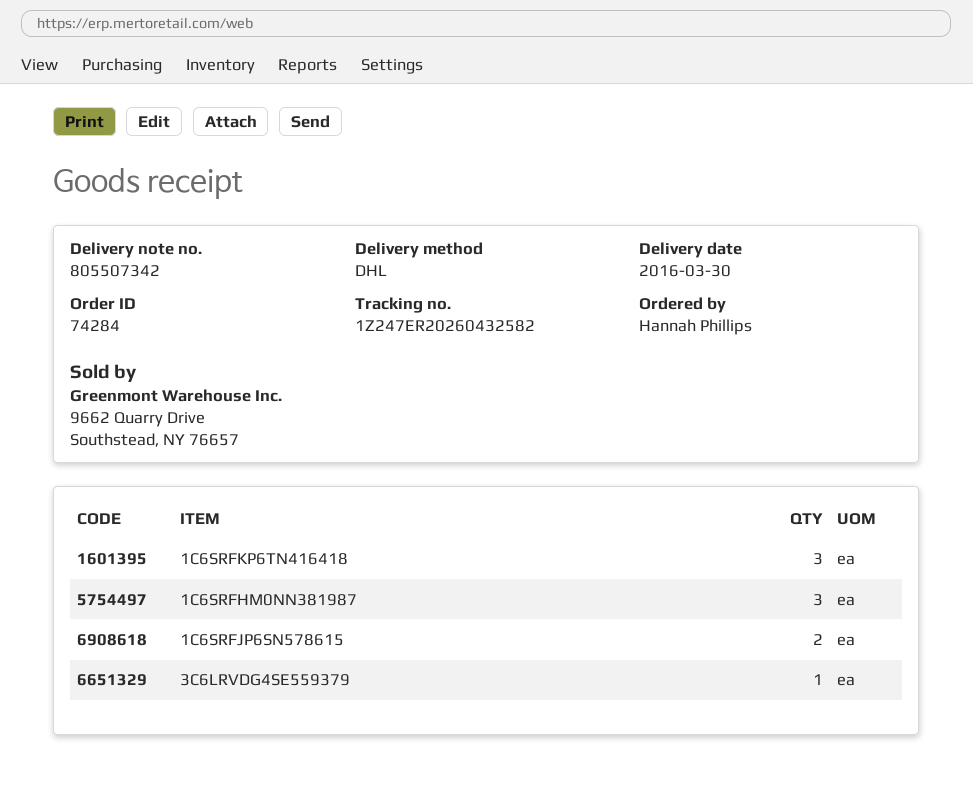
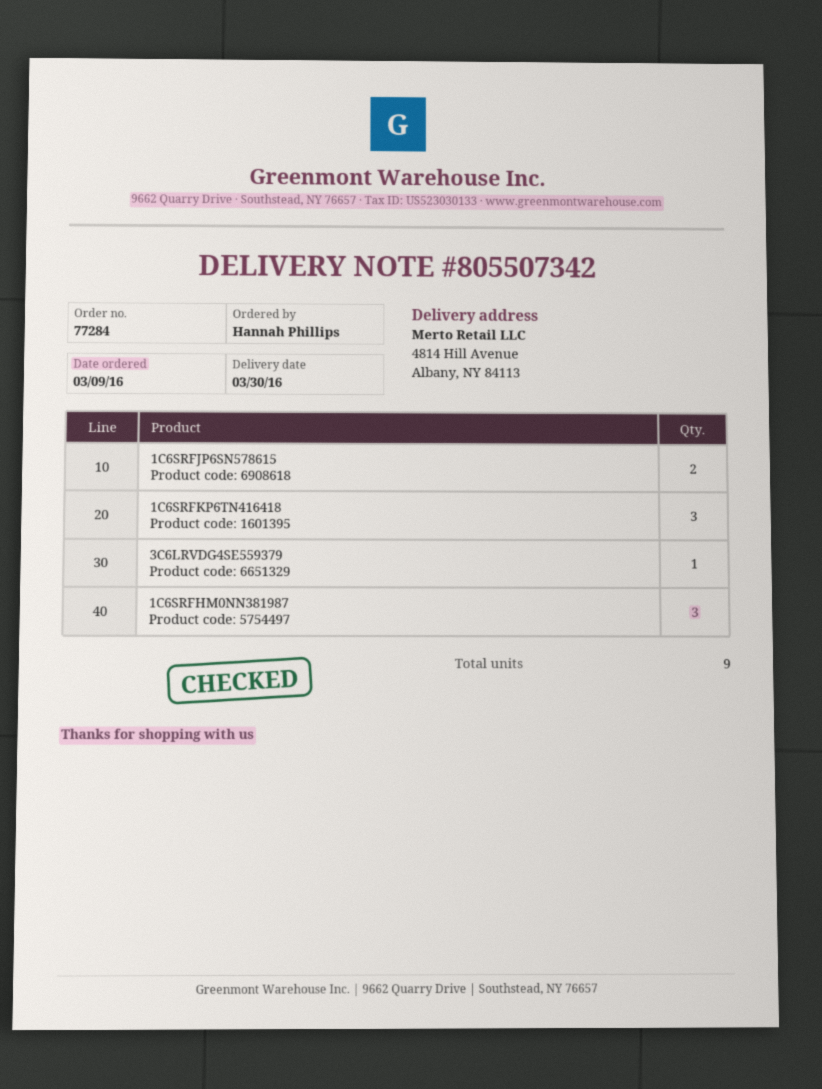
order number: 74284 -> 77284

